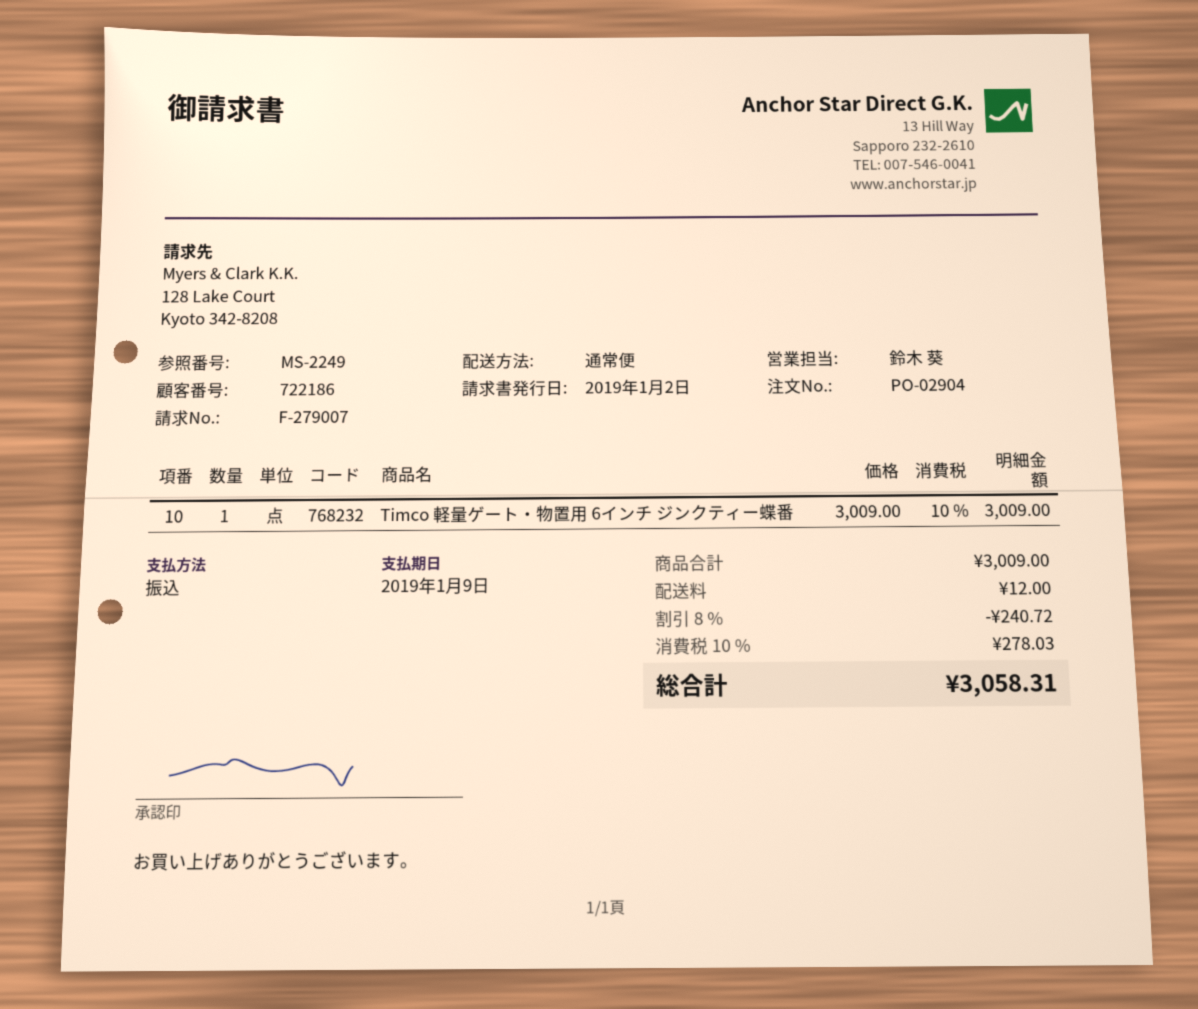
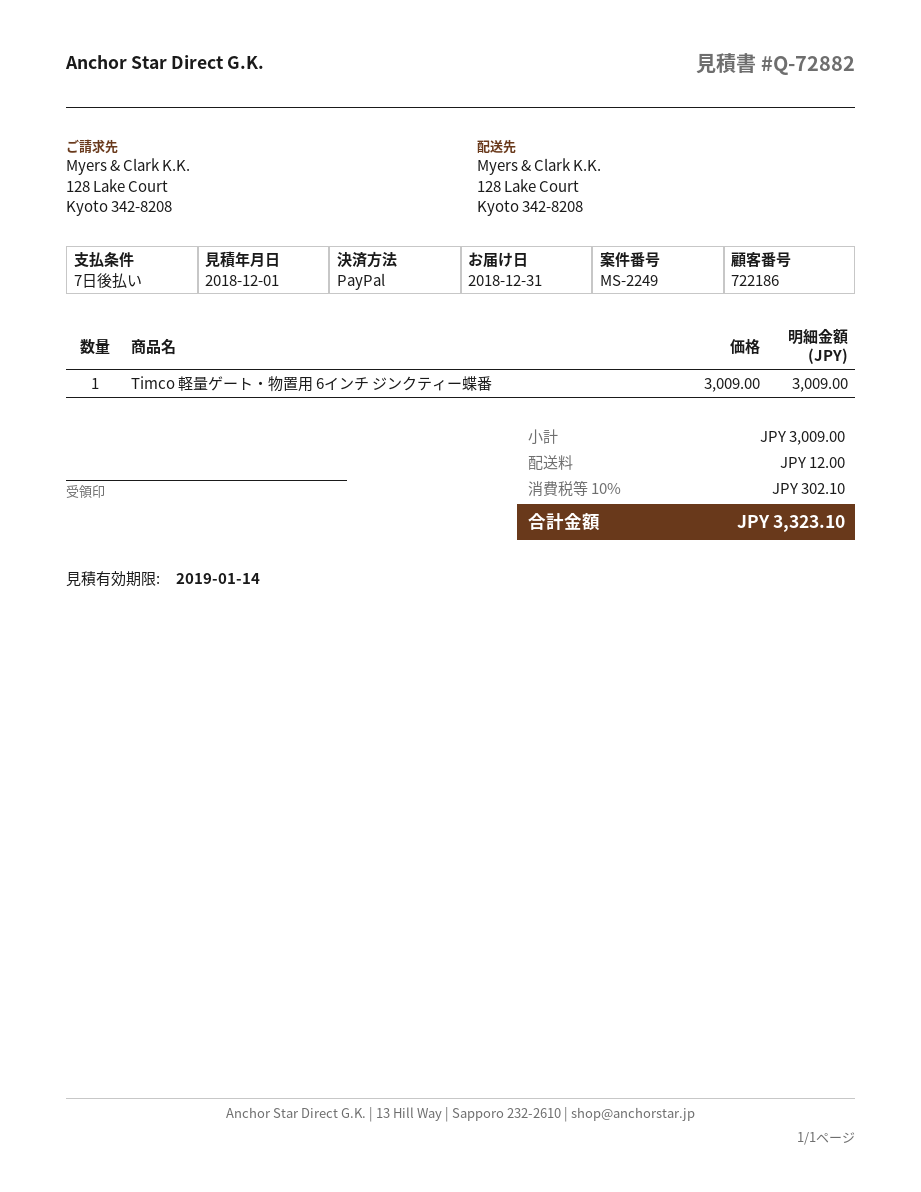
payment method: bank transfer -> PayPal
discount: 8% = 240.72 -> none
tax: 10% = 278.03 -> 10% = 302.10
total: 3058.31 -> 3323.10

